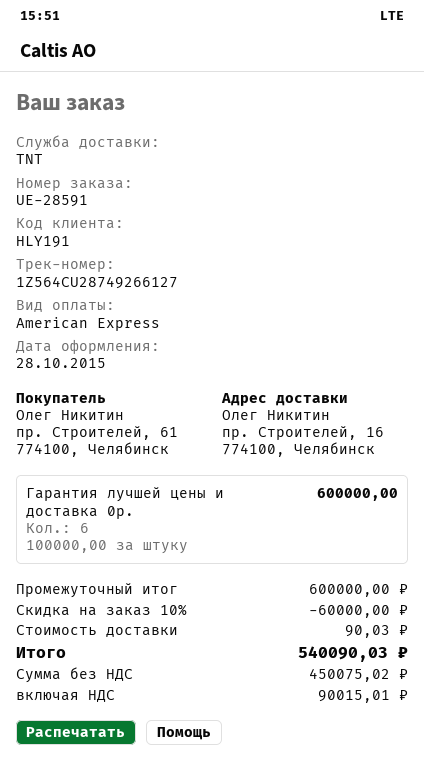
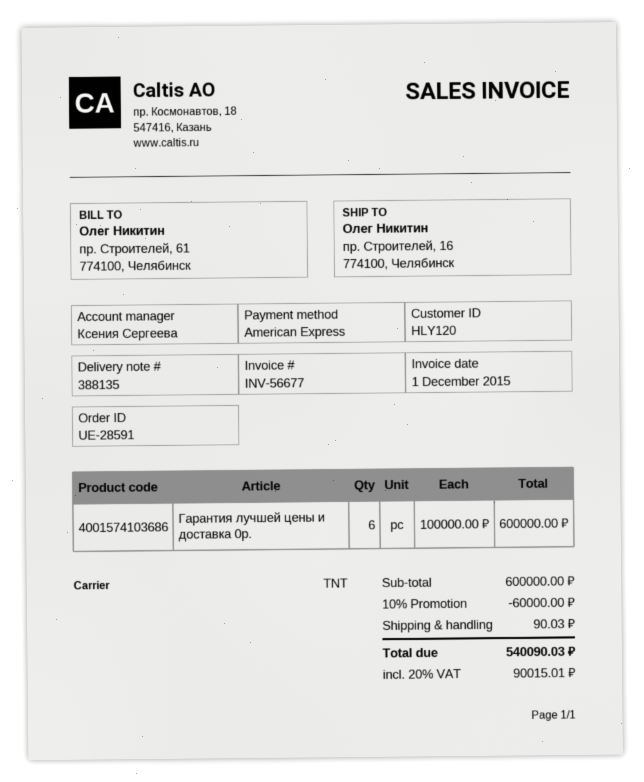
customer number: HLY191 -> HLY120

